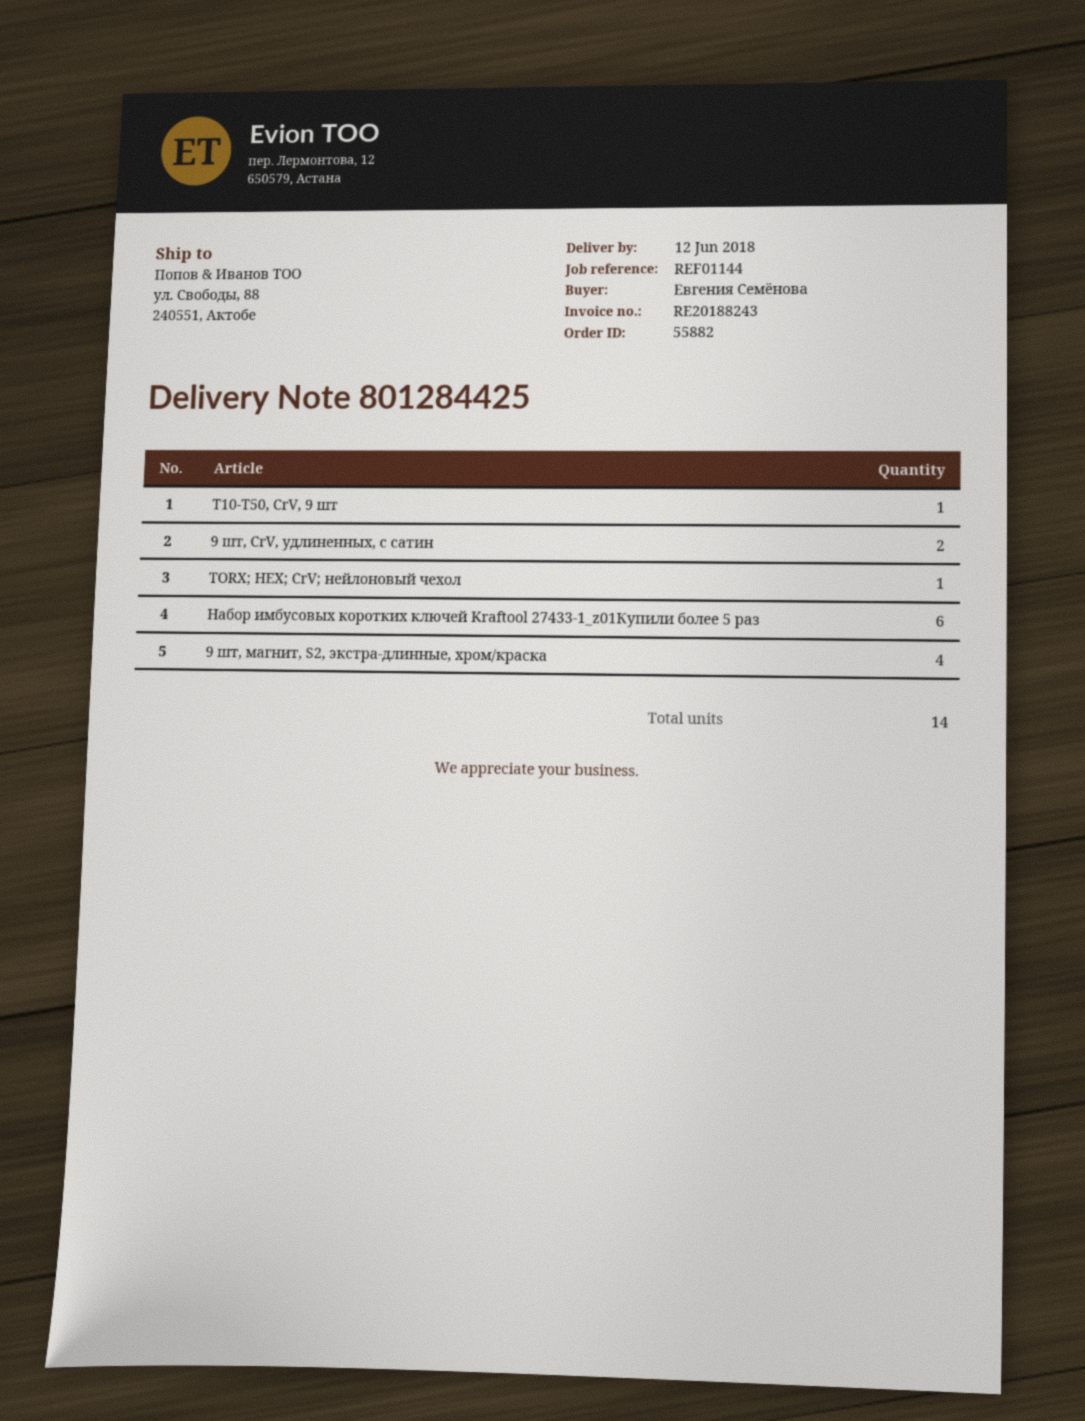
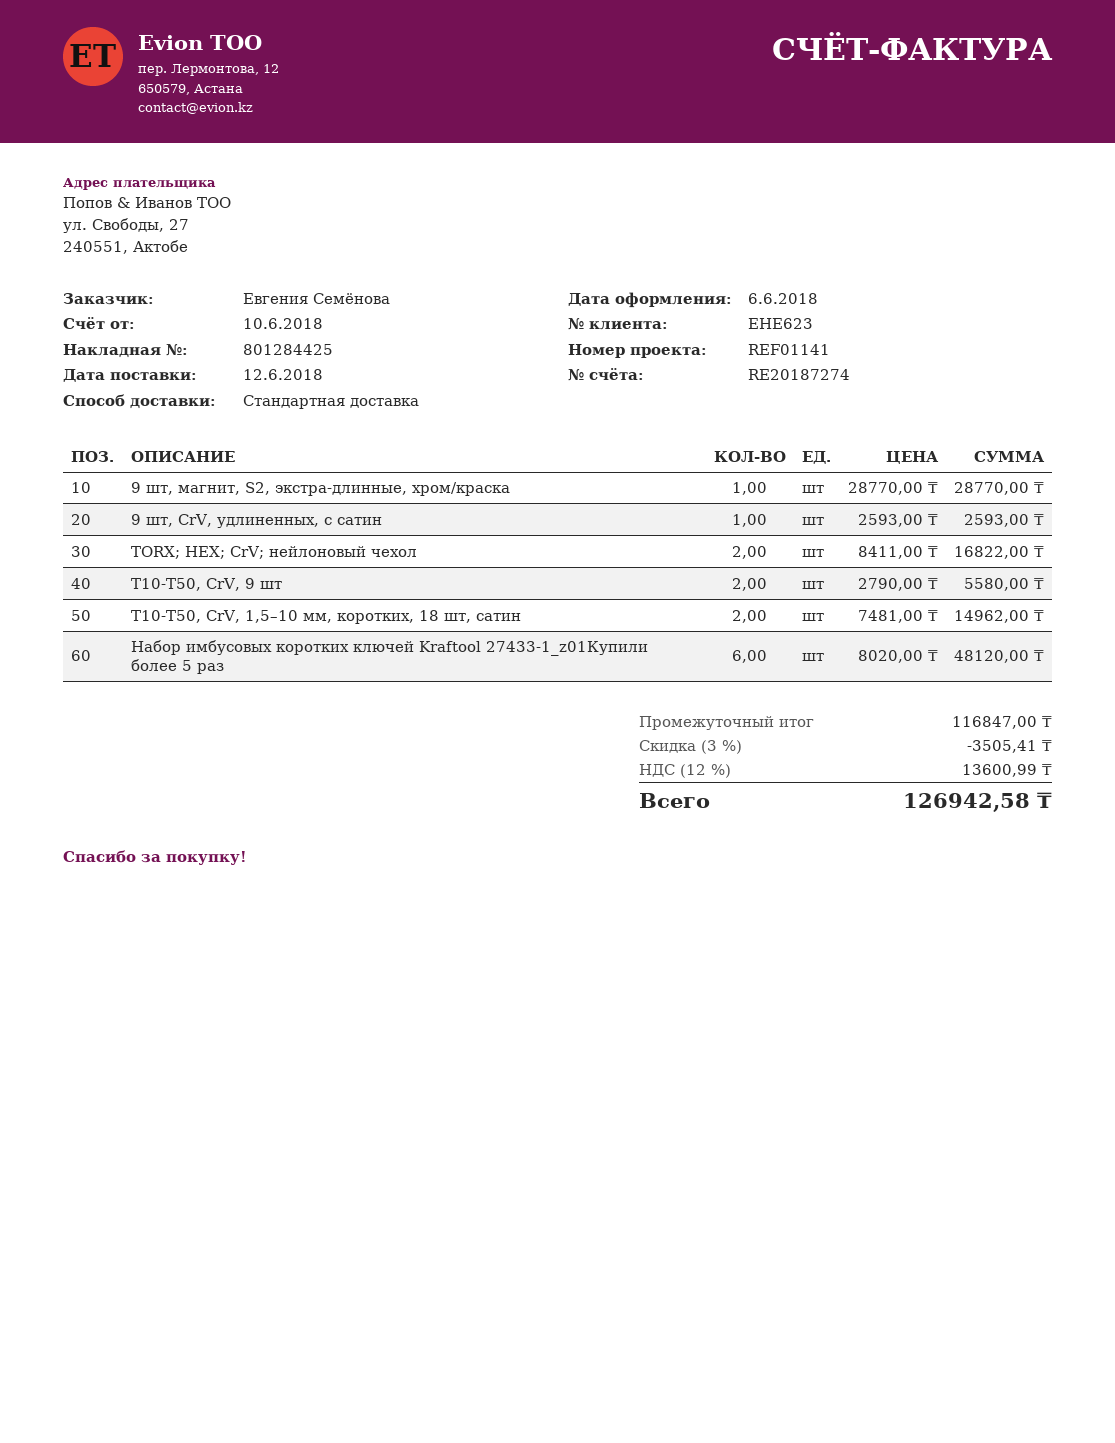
invoice number: RE20188243 -> RE20187274
reference: REF01144 -> REF01141
T10-T50, CrV, 9 шт: 1 -> 2
9 шт, CrV, удлиненных, с сатин: 2 -> 1
TORX; HEX; CrV; нейлоновый чехол: 1 -> 2
9 шт, магнит, S2, экстра-длинные, хром/краска: 4 -> 1
T10-T50, CrV, 1,5–10 мм, коротких, 18 шт, сатин: none -> 2

